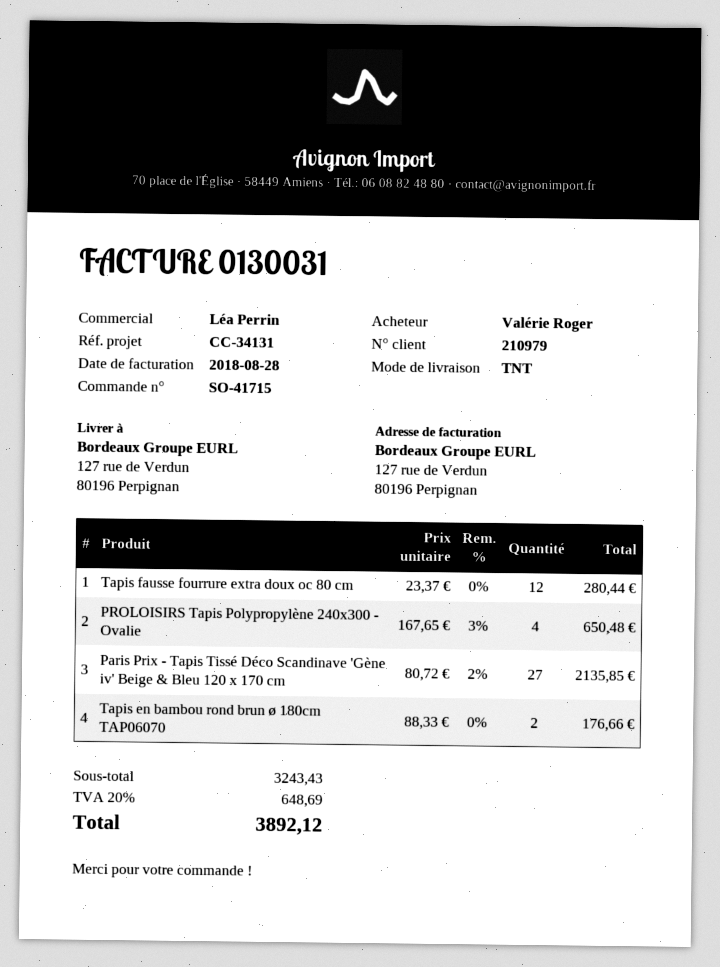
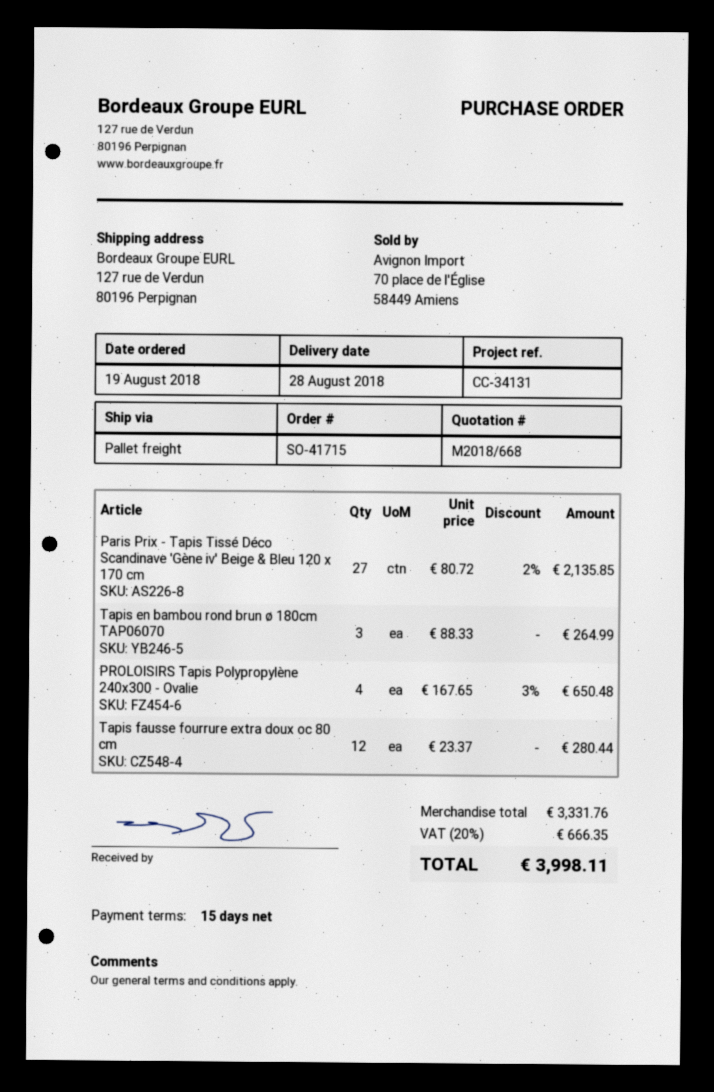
shipping method: TNT -> pallet freight
Tapis en bambou rond brun ø 180cm TAP06070: 2 x 88.33 = 176.66 -> 3 x 88.33 = 264.99
subtotal: 3243.43 -> 3331.76
tax: 20% = 648.69 -> 20% = 666.35
total: 3892.12 -> 3998.11

